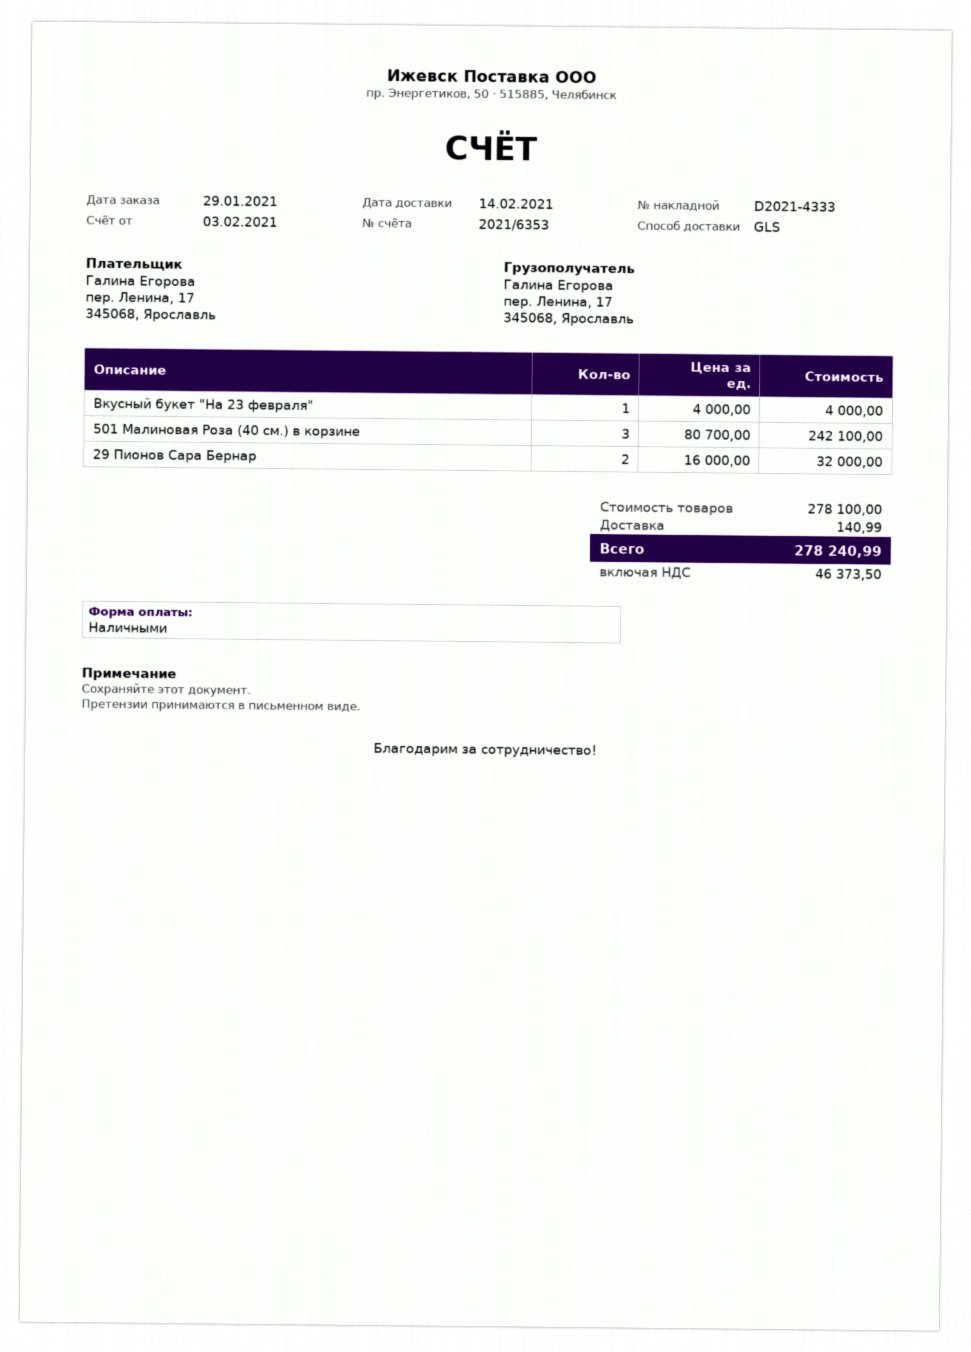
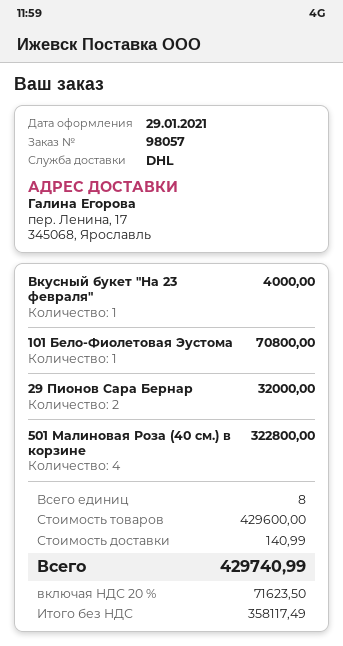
shipping method: GLS -> DHL
501 Малиновая Роза (40 см.) в корзине: 3 for 242100.00 -> 4 for 322800.00
101 Бело-Фиолетовая Эустома: none -> 1 for 70800.00
subtotal: 278100.00 -> 429600.00
tax: 46373.50 -> 71623.50
total: 278240.99 -> 429740.99

